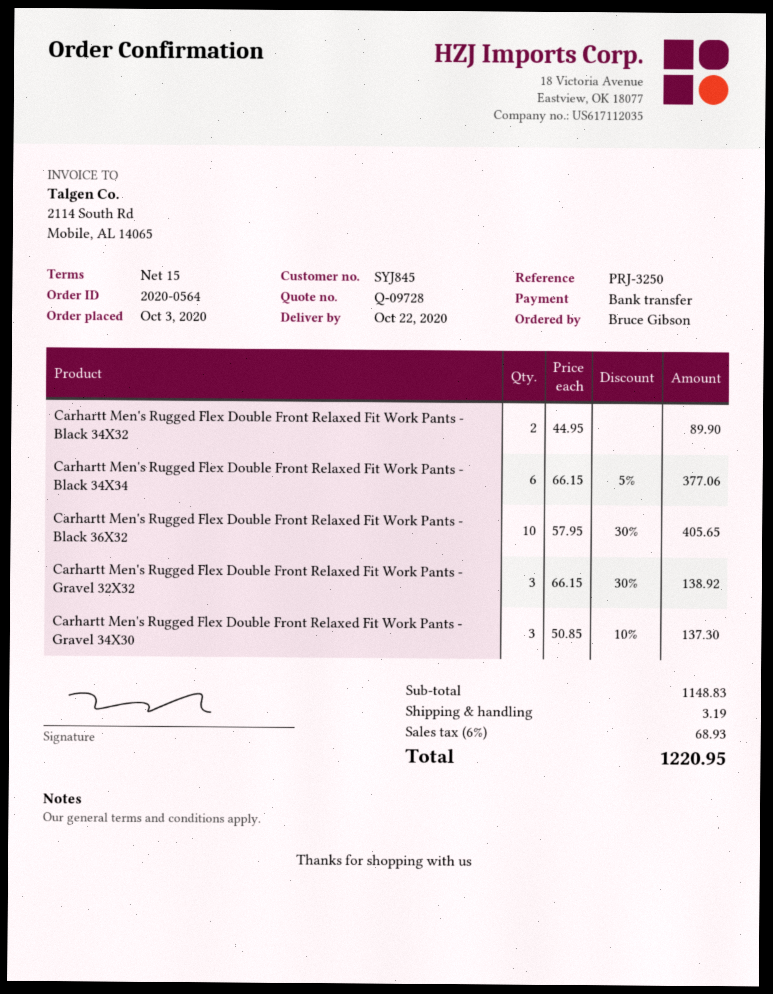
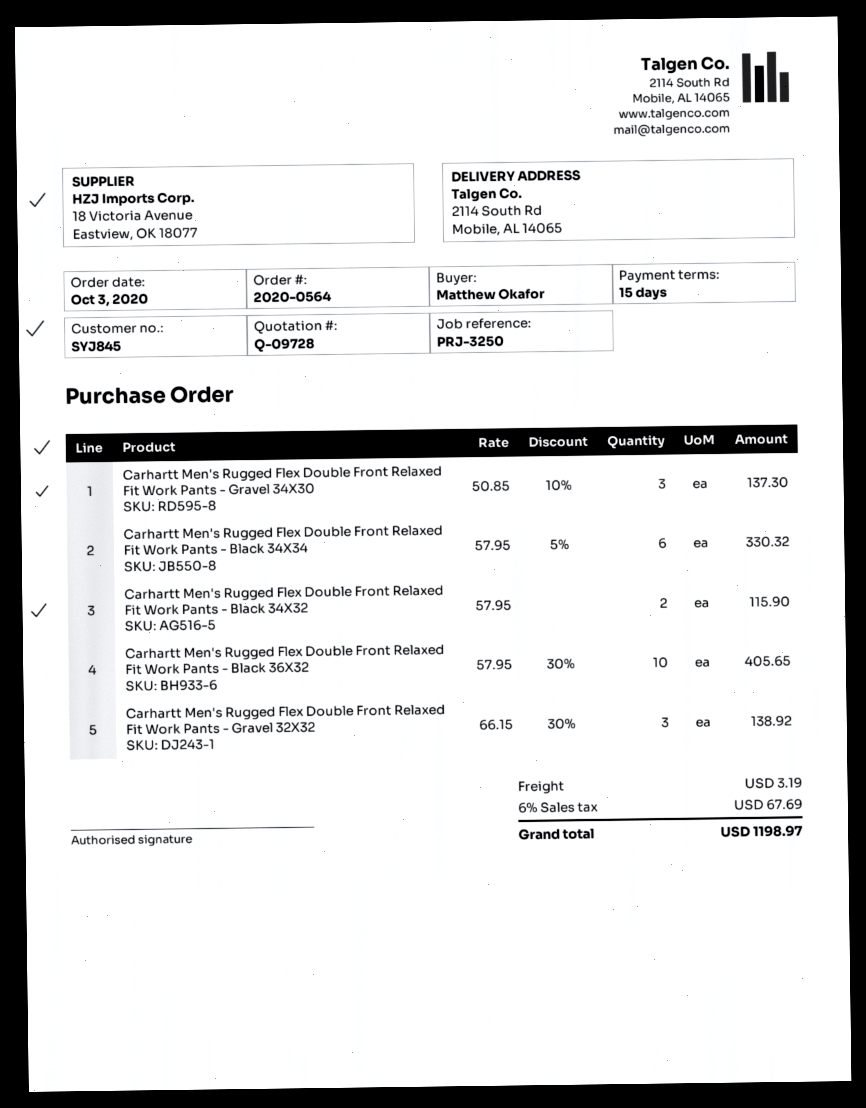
ordered by: Bruce Gibson -> Matthew Okafor
Carhartt Men's Rugged Flex Double Front Relaxed Fit Work Pants - Black 34X32: 2 x 44.95 = 89.90 -> 2 x 57.95 = 115.90
Carhartt Men's Rugged Flex Double Front Relaxed Fit Work Pants - Black 34X34: 6 x 66.15 - 5% = 377.06 -> 6 x 57.95 - 5% = 330.32
tax: 6% = 68.93 -> 6% = 67.69
total: 1220.95 -> 1198.97

